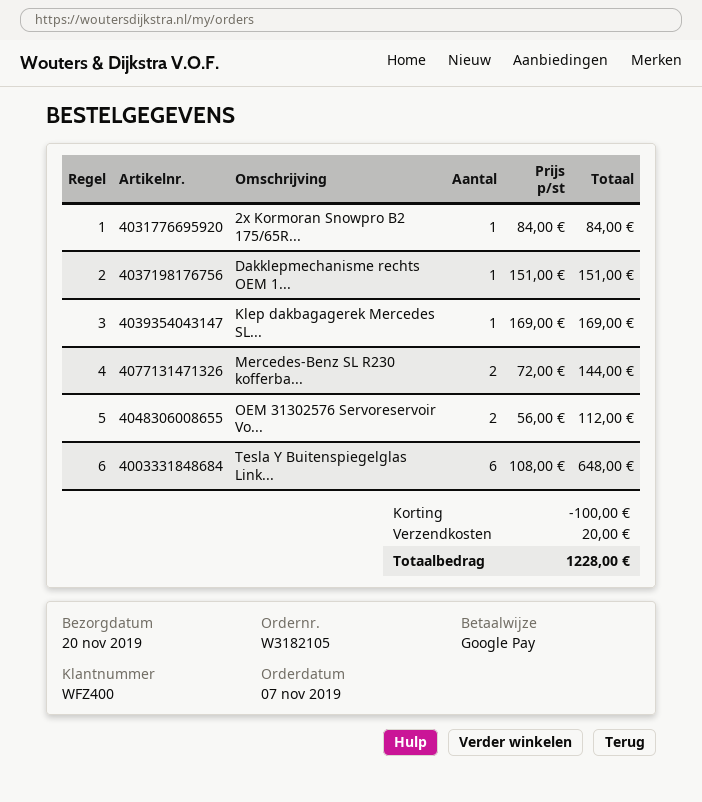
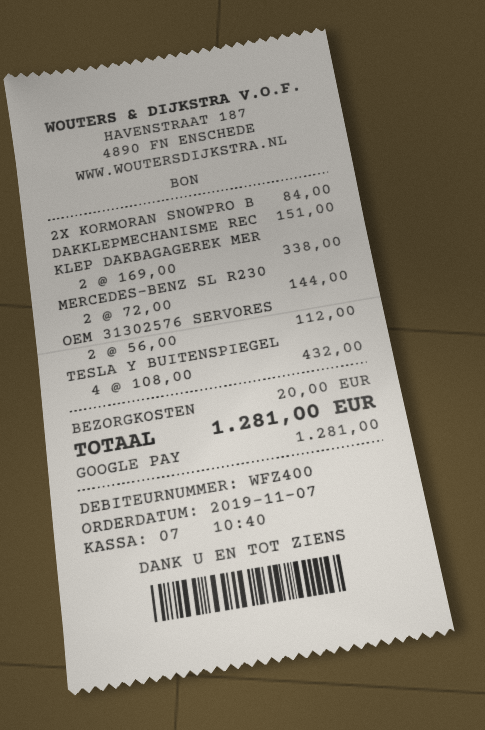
Klep dakbagagerek Mercedes SL...: 1 x 169.00 = 169.00 -> 2 x 169.00 = 338.00
Tesla Y Buitenspiegelglas Link...: 6 x 108.00 = 648.00 -> 4 x 108.00 = 432.00
discount: 100.00 -> none
total: 1228.00 -> 1281.00

